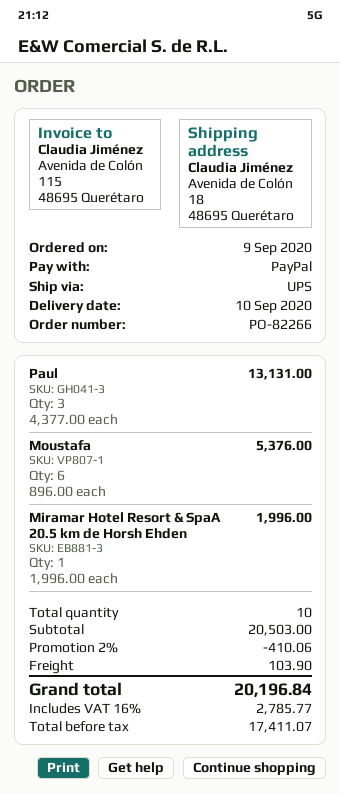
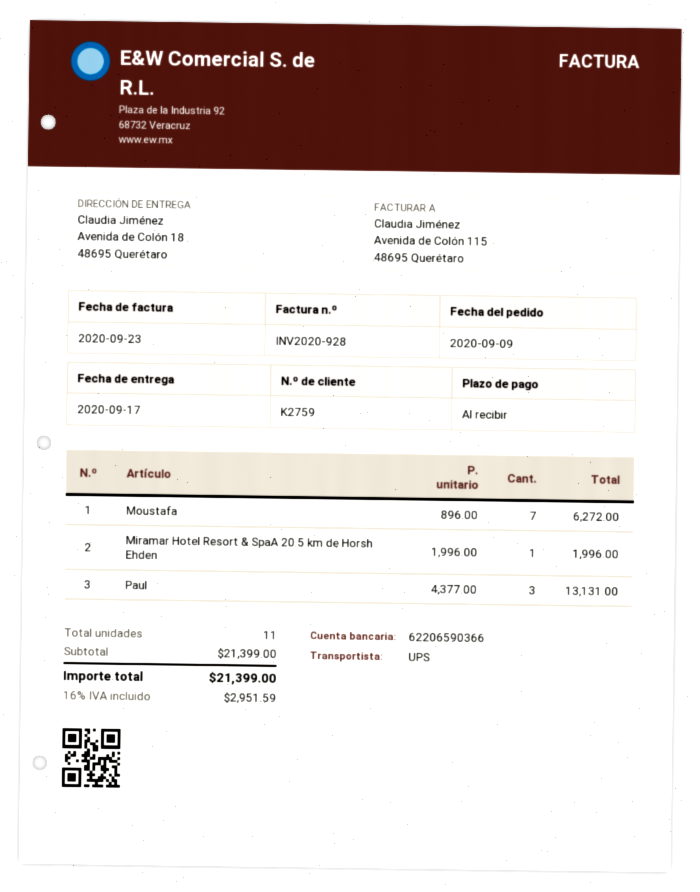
delivery date: 2020-09-10 -> 2020-09-17
Moustafa: 6 x 896.00 = 5376.00 -> 7 x 896.00 = 6272.00
total quantity: 10 -> 11
subtotal: 20503.00 -> 21399.00
discount: 2% = 410.06 -> none
shipping: 103.90 -> none
tax: 16% = 2785.77 -> 16% = 2951.59
total: 20196.84 -> 21399.00

